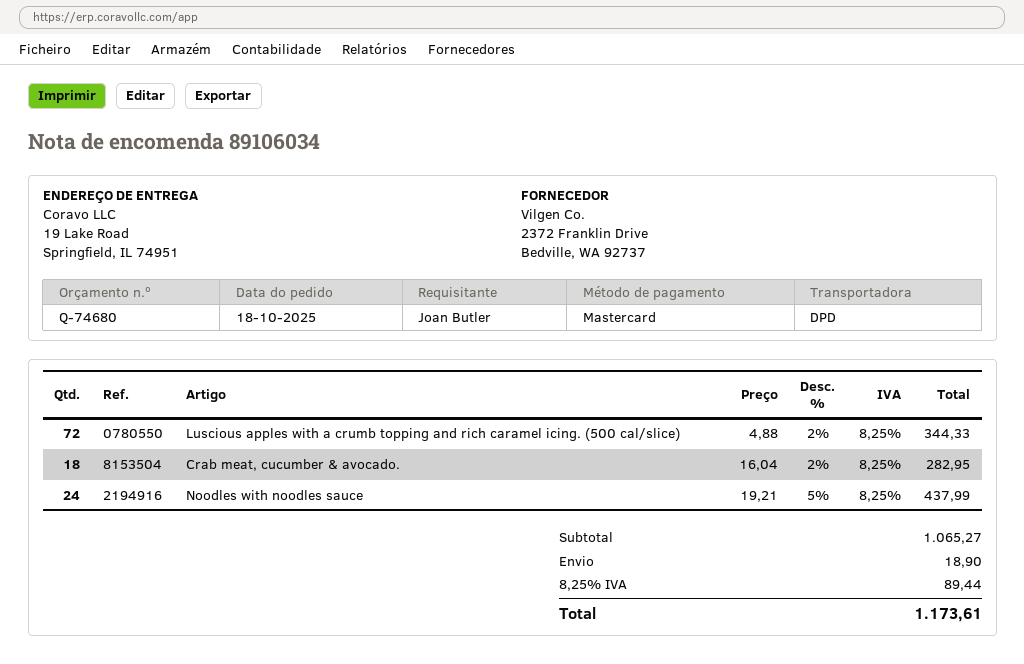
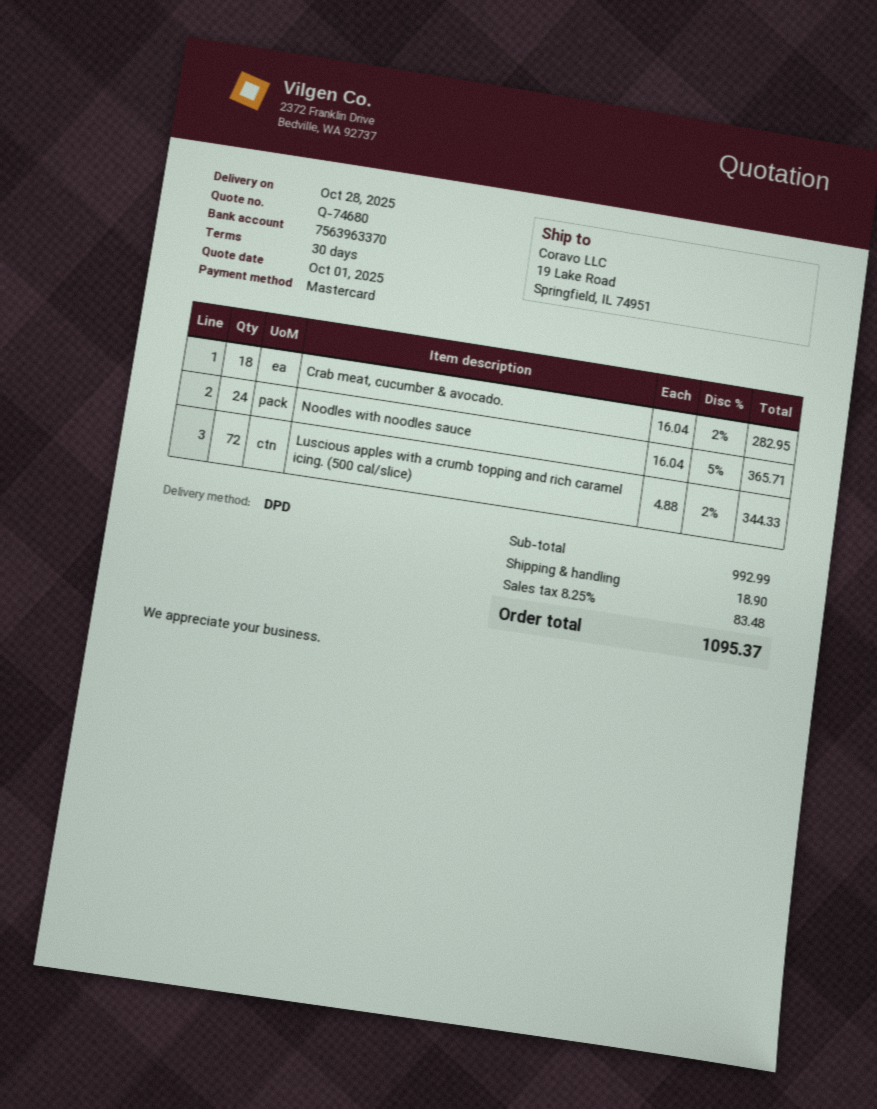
Noodles with noodles sauce: 24 x 19.21 - 5% = 437.99 -> 24 x 16.04 - 5% = 365.71
subtotal: 1065.27 -> 992.99
tax: 8.25% = 89.44 -> 8.25% = 83.48
total: 1173.61 -> 1095.37

